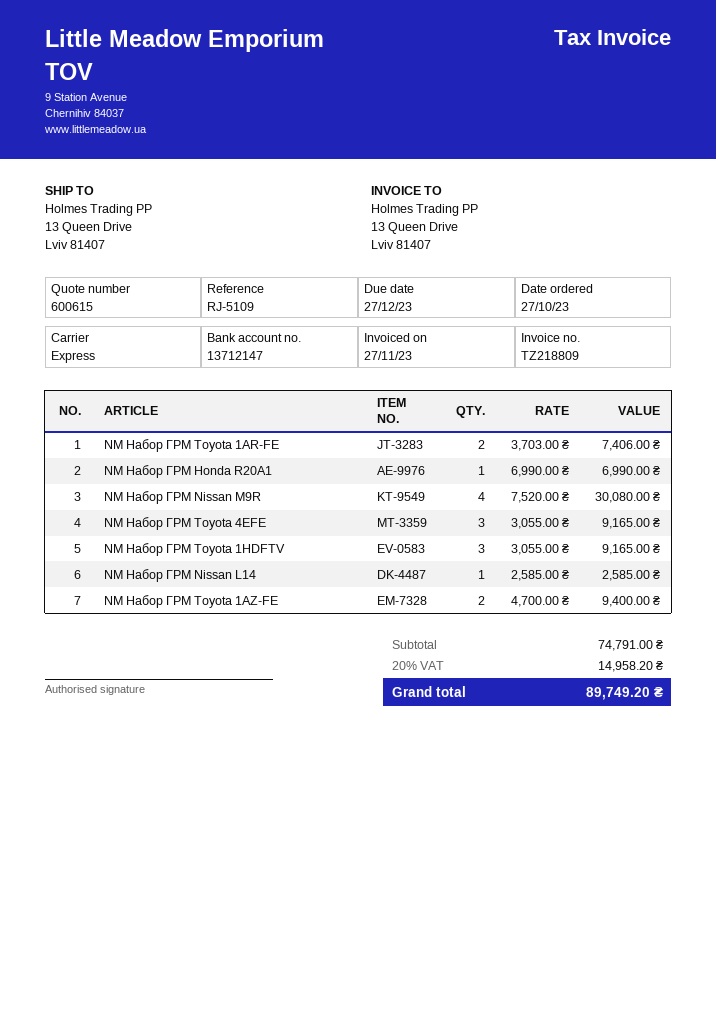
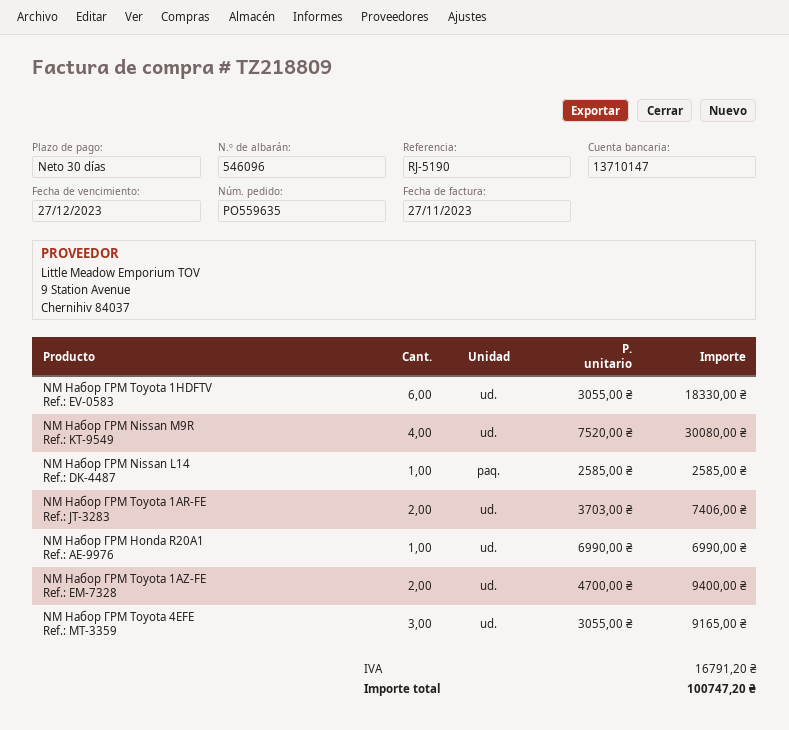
reference: RJ-5109 -> RJ-5190
bank account: 13712147 -> 13710147
NM Набор ГРМ Toyota 1HDFTV: 3 x 3055.00 = 9165.00 -> 6 x 3055.00 = 18330.00
tax: 14958.20 -> 16791.20
total: 89749.20 -> 100747.20

